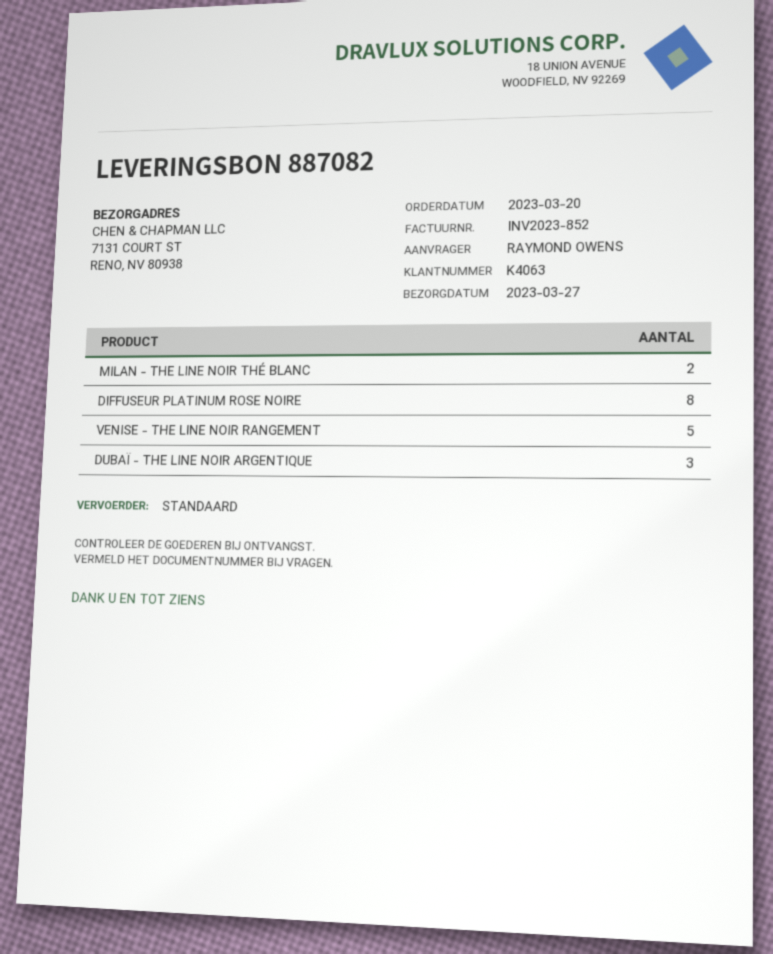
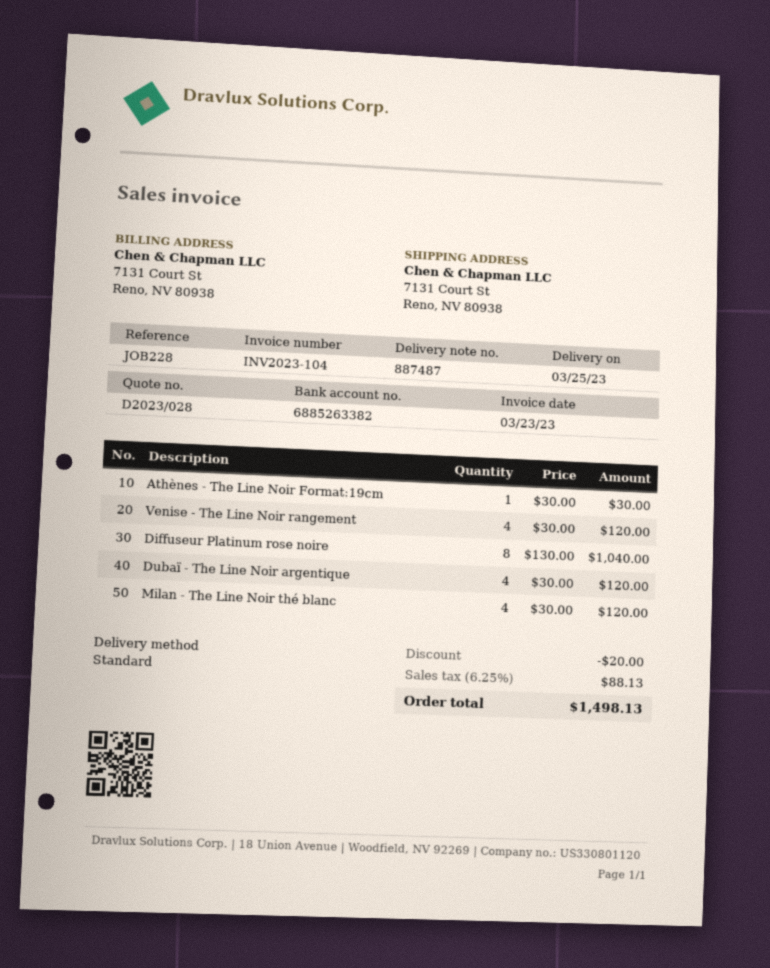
delivery note number: 887082 -> 887487
delivery date: 2023-03-27 -> 2023-03-25
invoice number: INV2023-852 -> INV2023-104
MILAN - THE LINE NOIR THÉ BLANC: 2 -> 4
VENISE - THE LINE NOIR RANGEMENT: 5 -> 4
DUBAÏ - THE LINE NOIR ARGENTIQUE: 3 -> 4
Athènes - The Line Noir Format:19cm: none -> 1

